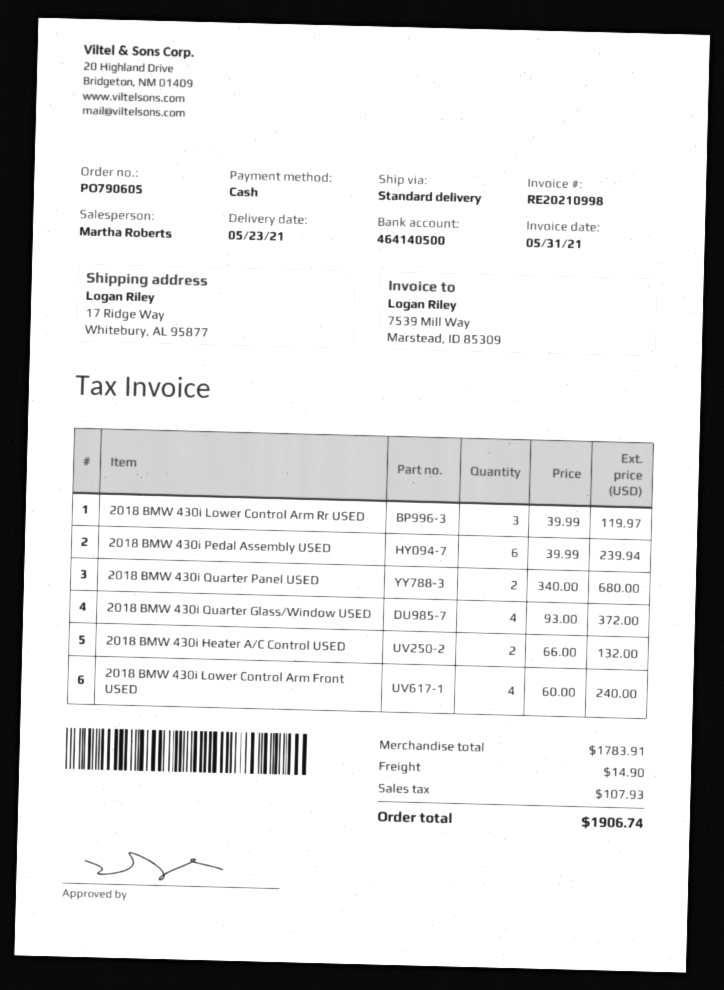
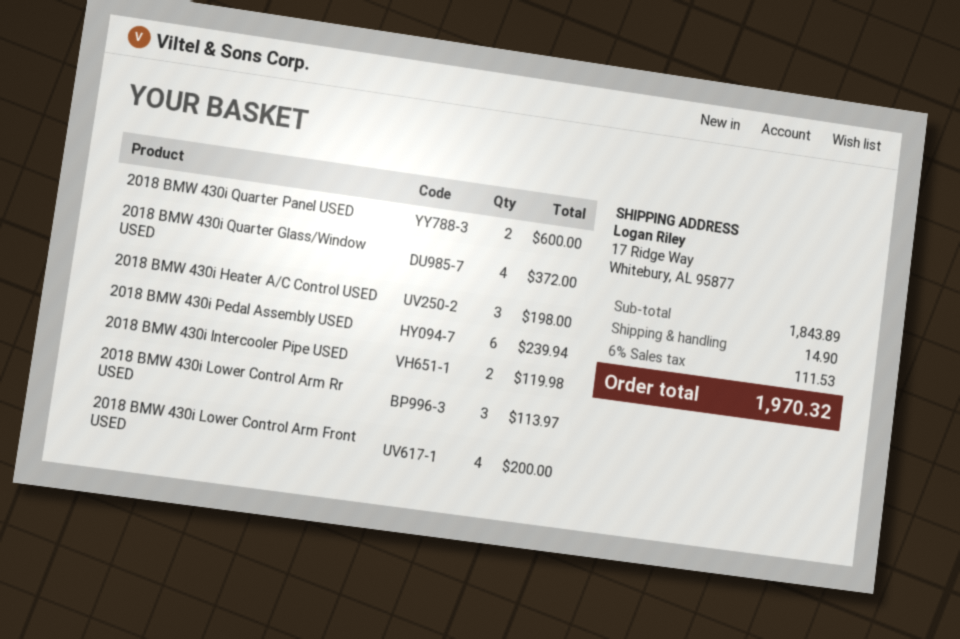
2018 BMW 430i Lower Control Arm Rr USED: 3 for 119.97 -> 3 for 113.97
2018 BMW 430i Quarter Panel USED: 2 for 680.00 -> 2 for 600.00
2018 BMW 430i Heater A/C Control USED: 2 for 132.00 -> 3 for 198.00
2018 BMW 430i Lower Control Arm Front USED: 4 for 240.00 -> 4 for 200.00
2018 BMW 430i Intercooler Pipe USED: none -> 2 for 119.98
subtotal: 1783.91 -> 1843.89
tax: 107.93 -> 111.53
total: 1906.74 -> 1970.32

